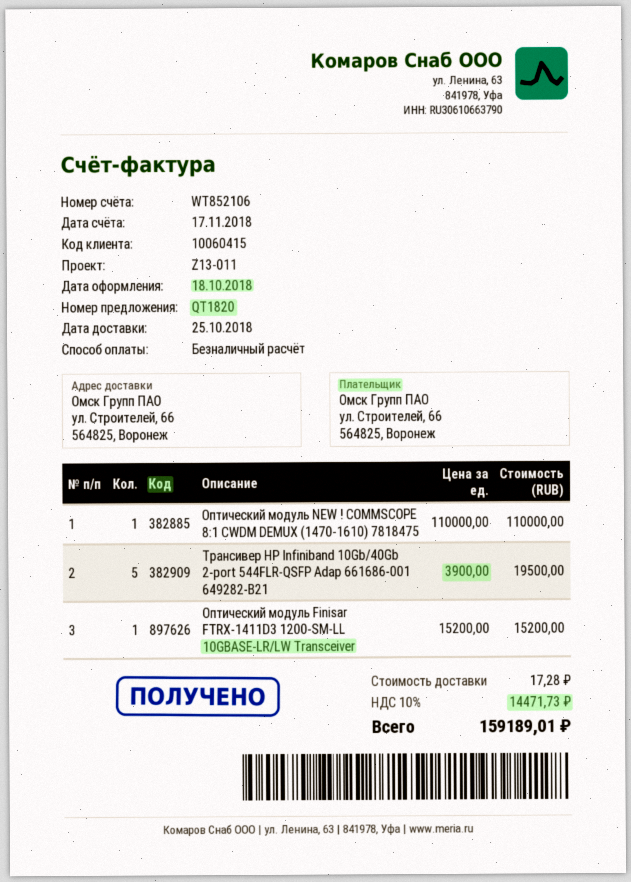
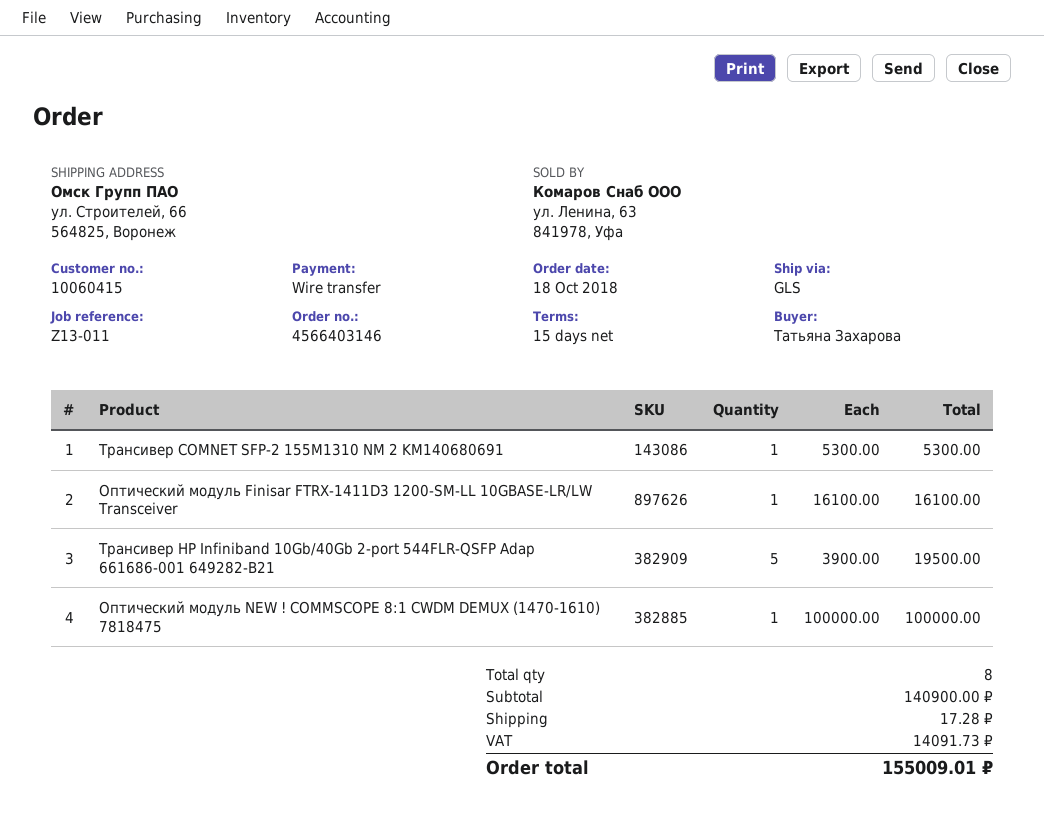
Оптический модуль NEW ! COMMSCOPE 8:1 CWDM DEMUX (1470-1610) 7818475: 1 x 110000.00 = 110000.00 -> 1 x 100000.00 = 100000.00
Оптический модуль Finisar FTRX-1411D3 1200-SM-LL 10GBASE-LR/LW Transceiver: 1 x 15200.00 = 15200.00 -> 1 x 16100.00 = 16100.00
Трансивер COMNET SFP-2 155M1310 NM 2 KM140680691: none -> 1 x 5300.00 = 5300.00
tax: 14471.73 -> 14091.73
total: 159189.01 -> 155009.01

